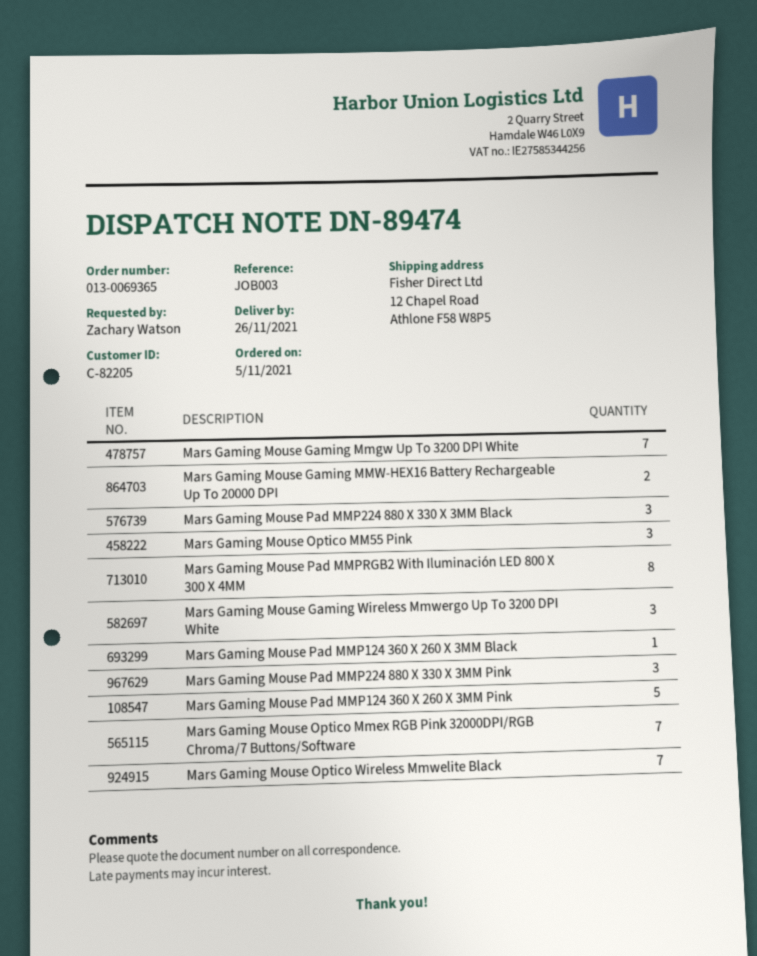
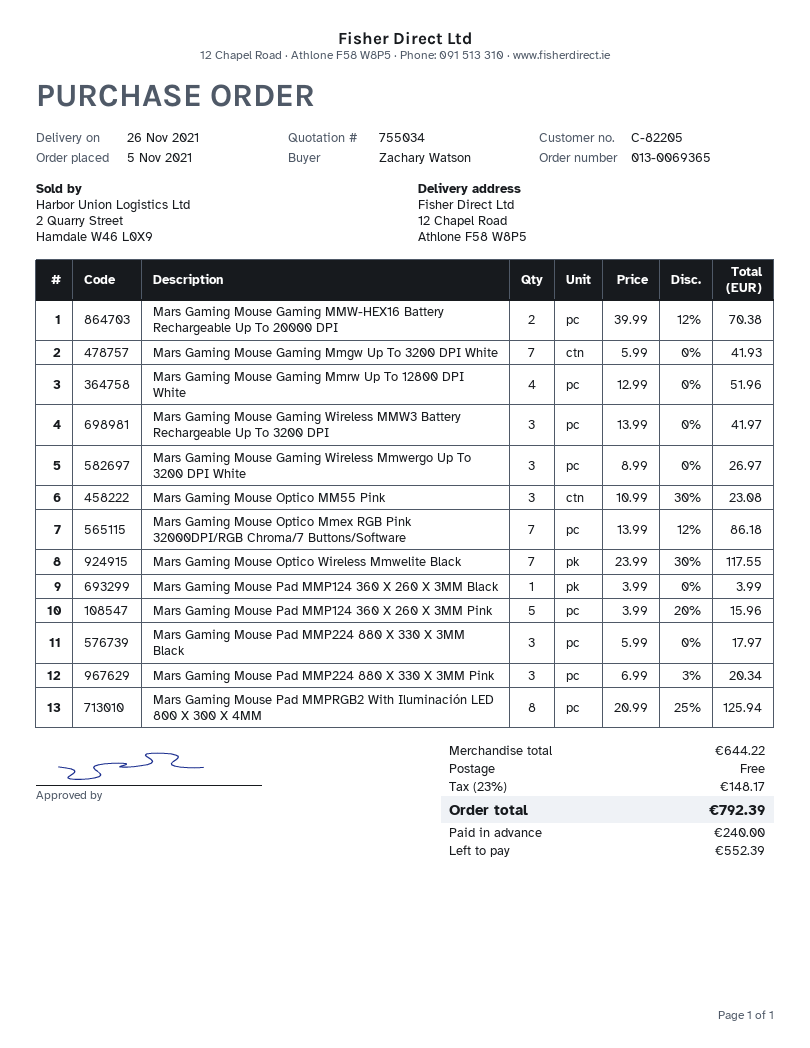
Mars Gaming Mouse Gaming Mmrw Up To 12800 DPI White: none -> 4
Mars Gaming Mouse Gaming Wireless MMW3 Battery Rechargeable Up To 3200 DPI: none -> 3

